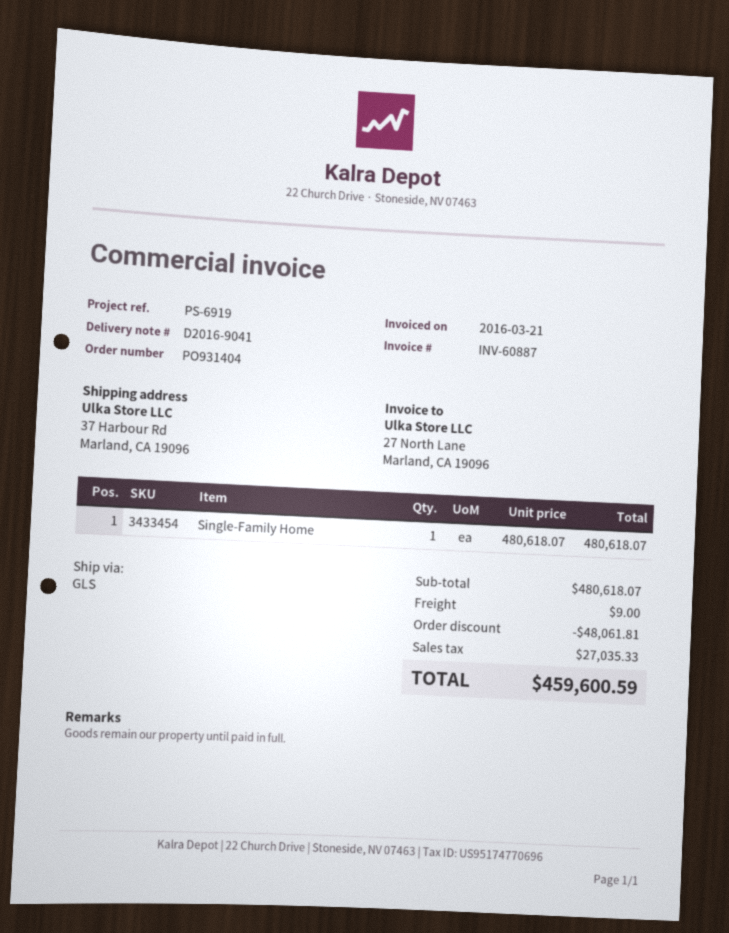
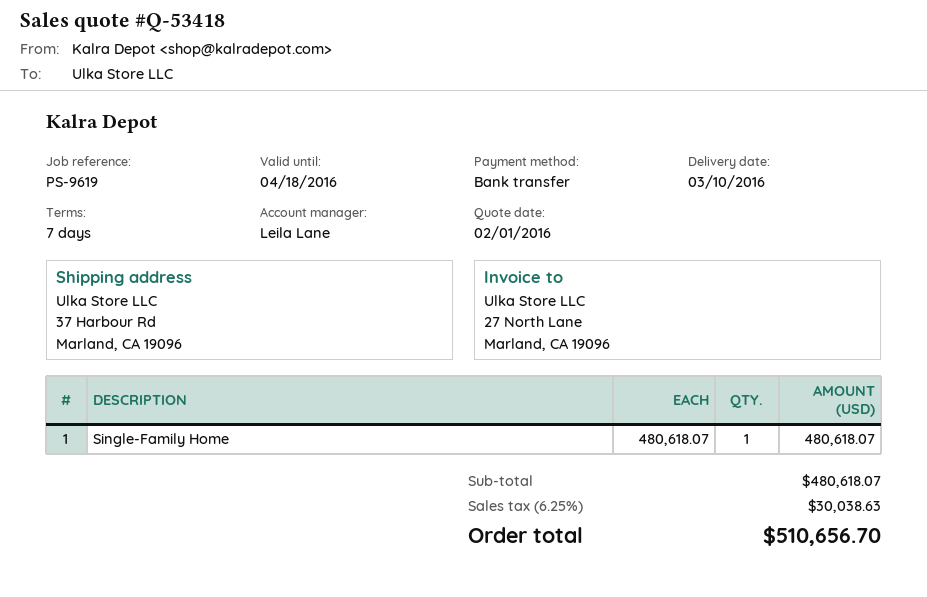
reference: PS-6919 -> PS-9619
discount: 48061.81 -> none
shipping: 9.00 -> none
tax: 27035.33 -> 30038.63
total: 459600.59 -> 510656.70

